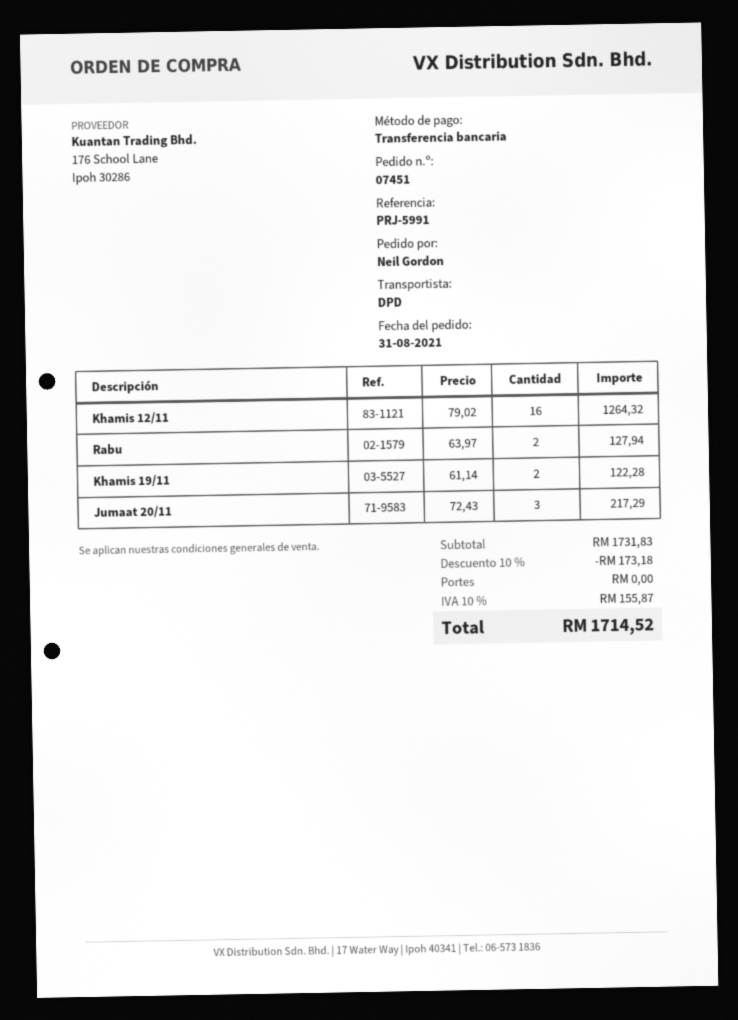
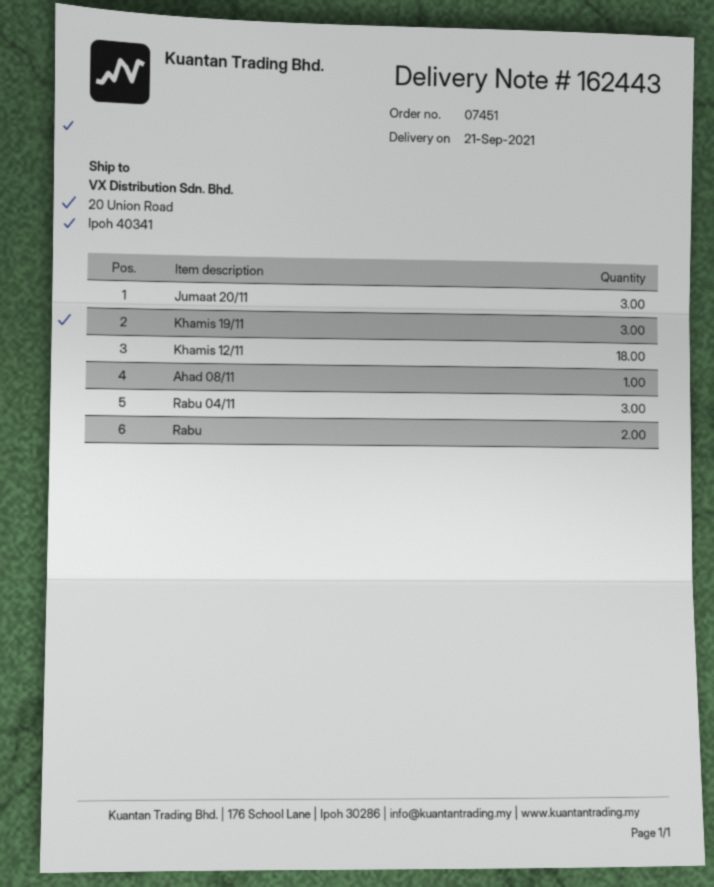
Khamis 12/11: 16 -> 18
Khamis 19/11: 2 -> 3
Ahad 08/11: none -> 1
Rabu 04/11: none -> 3

